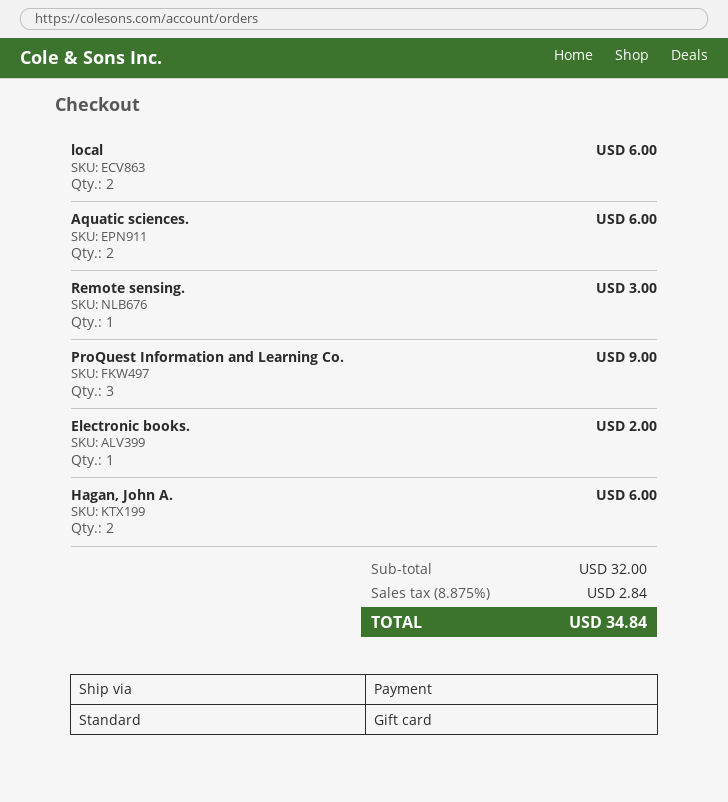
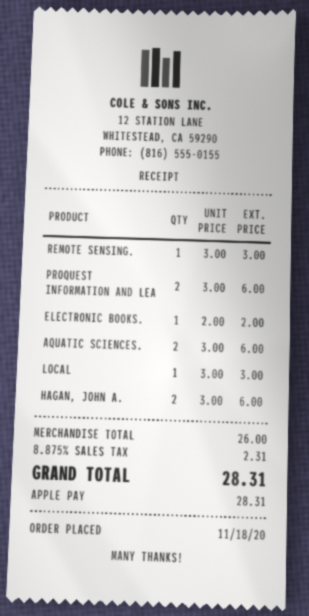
payment method: gift card -> Apple Pay
local: 2 for 6.00 -> 1 for 3.00
ProQuest Information and Learning Co.: 3 for 9.00 -> 2 for 6.00
subtotal: 32.00 -> 26.00
tax: 8.875% = 2.84 -> 8.875% = 2.31
total: 34.84 -> 28.31

